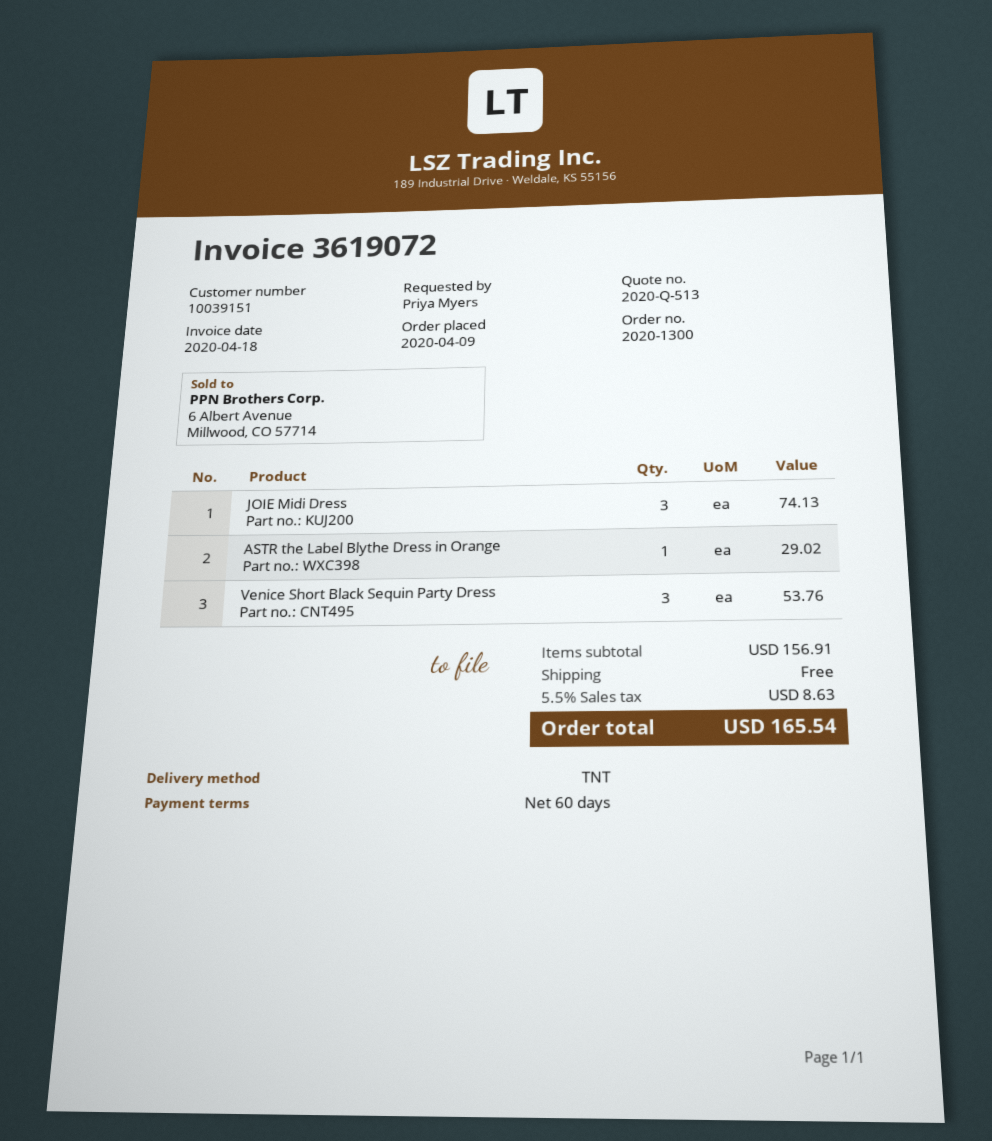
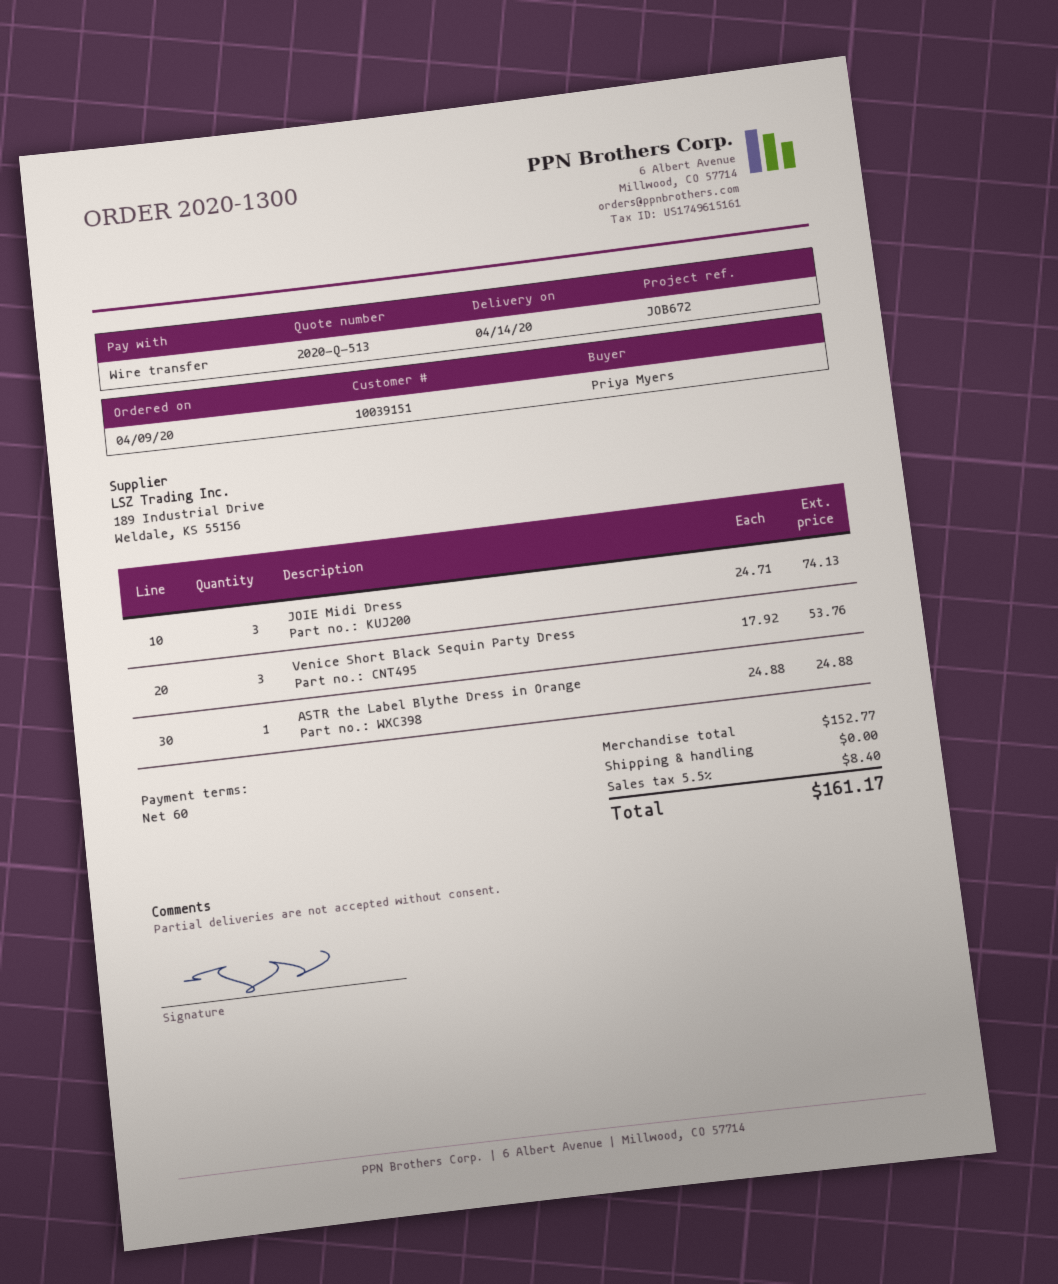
ASTR the Label Blythe Dress in Orange: 1 for 29.02 -> 1 for 24.88
subtotal: 156.91 -> 152.77
tax: 5.5% = 8.63 -> 5.5% = 8.40
total: 165.54 -> 161.17

